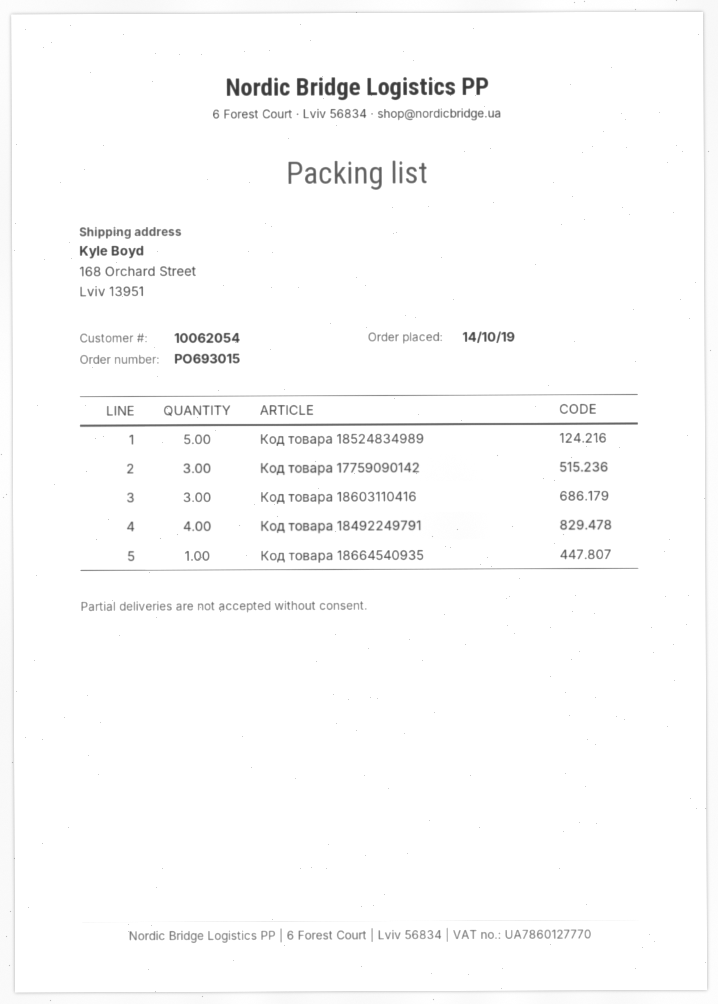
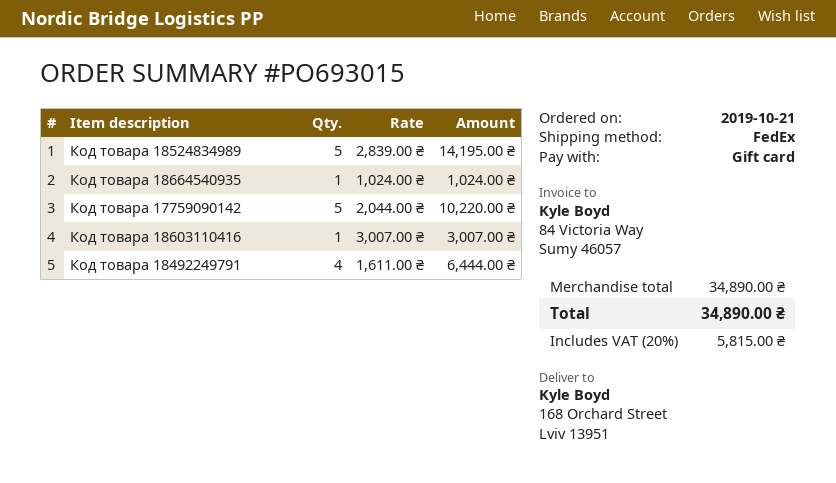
order date: 2019-10-14 -> 2019-10-21
Код товара 17759090142: 3 -> 5
Код товара 18603110416: 3 -> 1

